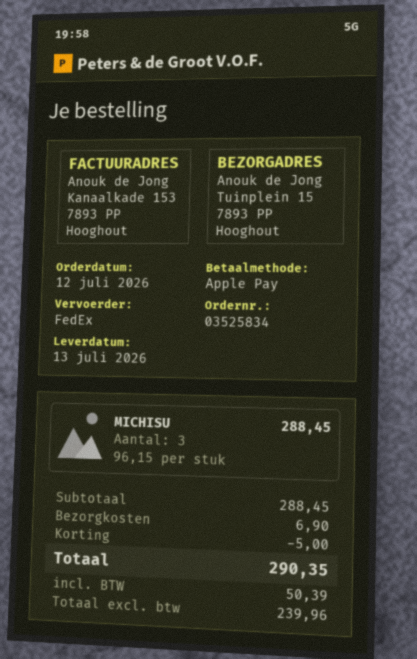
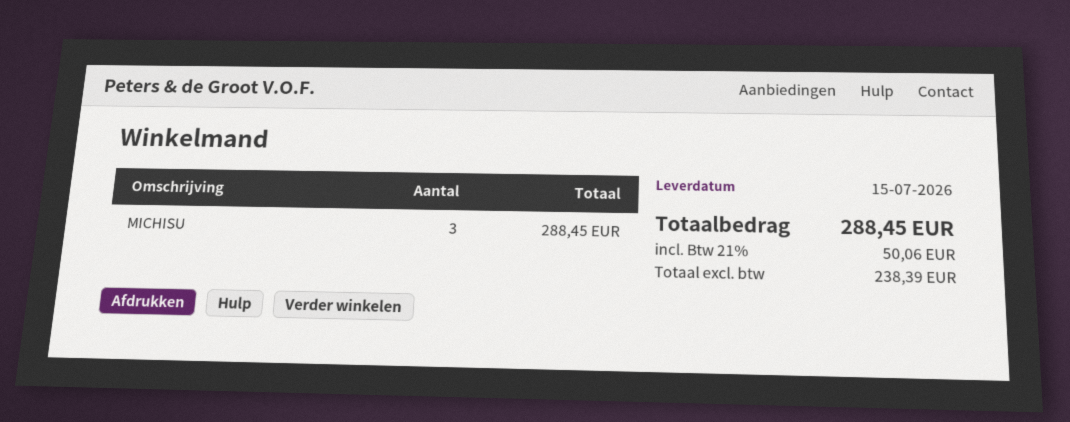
delivery date: 2026-07-13 -> 2026-07-15
discount: 5.00 -> none
shipping: 6.90 -> none
net: 239.96 -> 238.39
tax: 50.39 -> 50.06
total: 290.35 -> 288.45

